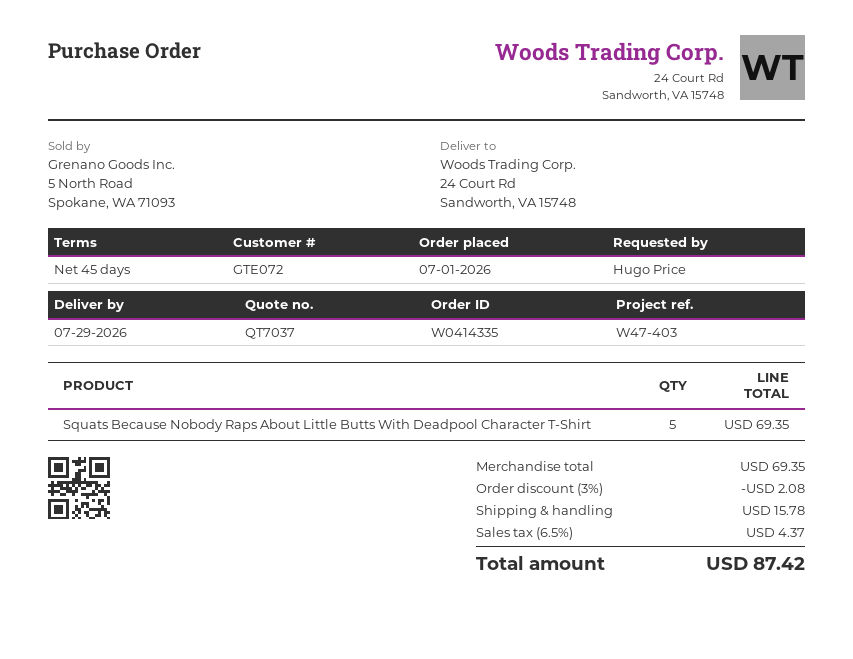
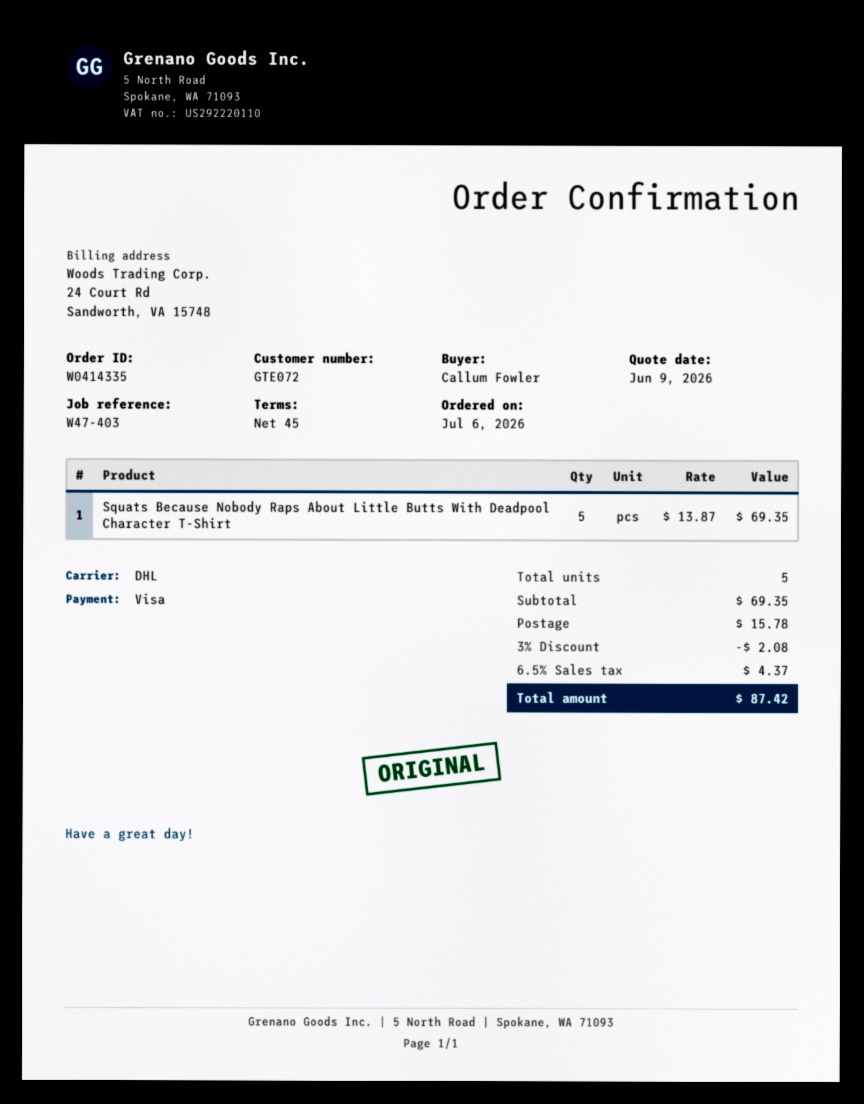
order date: 2026-07-01 -> 2026-07-06
ordered by: Hugo Price -> Callum Fowler

